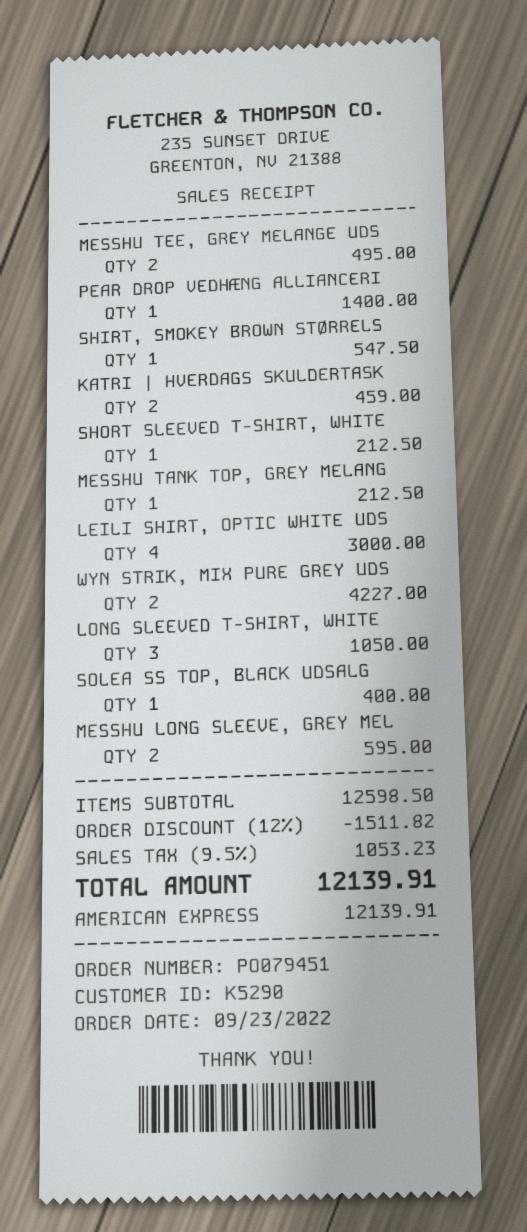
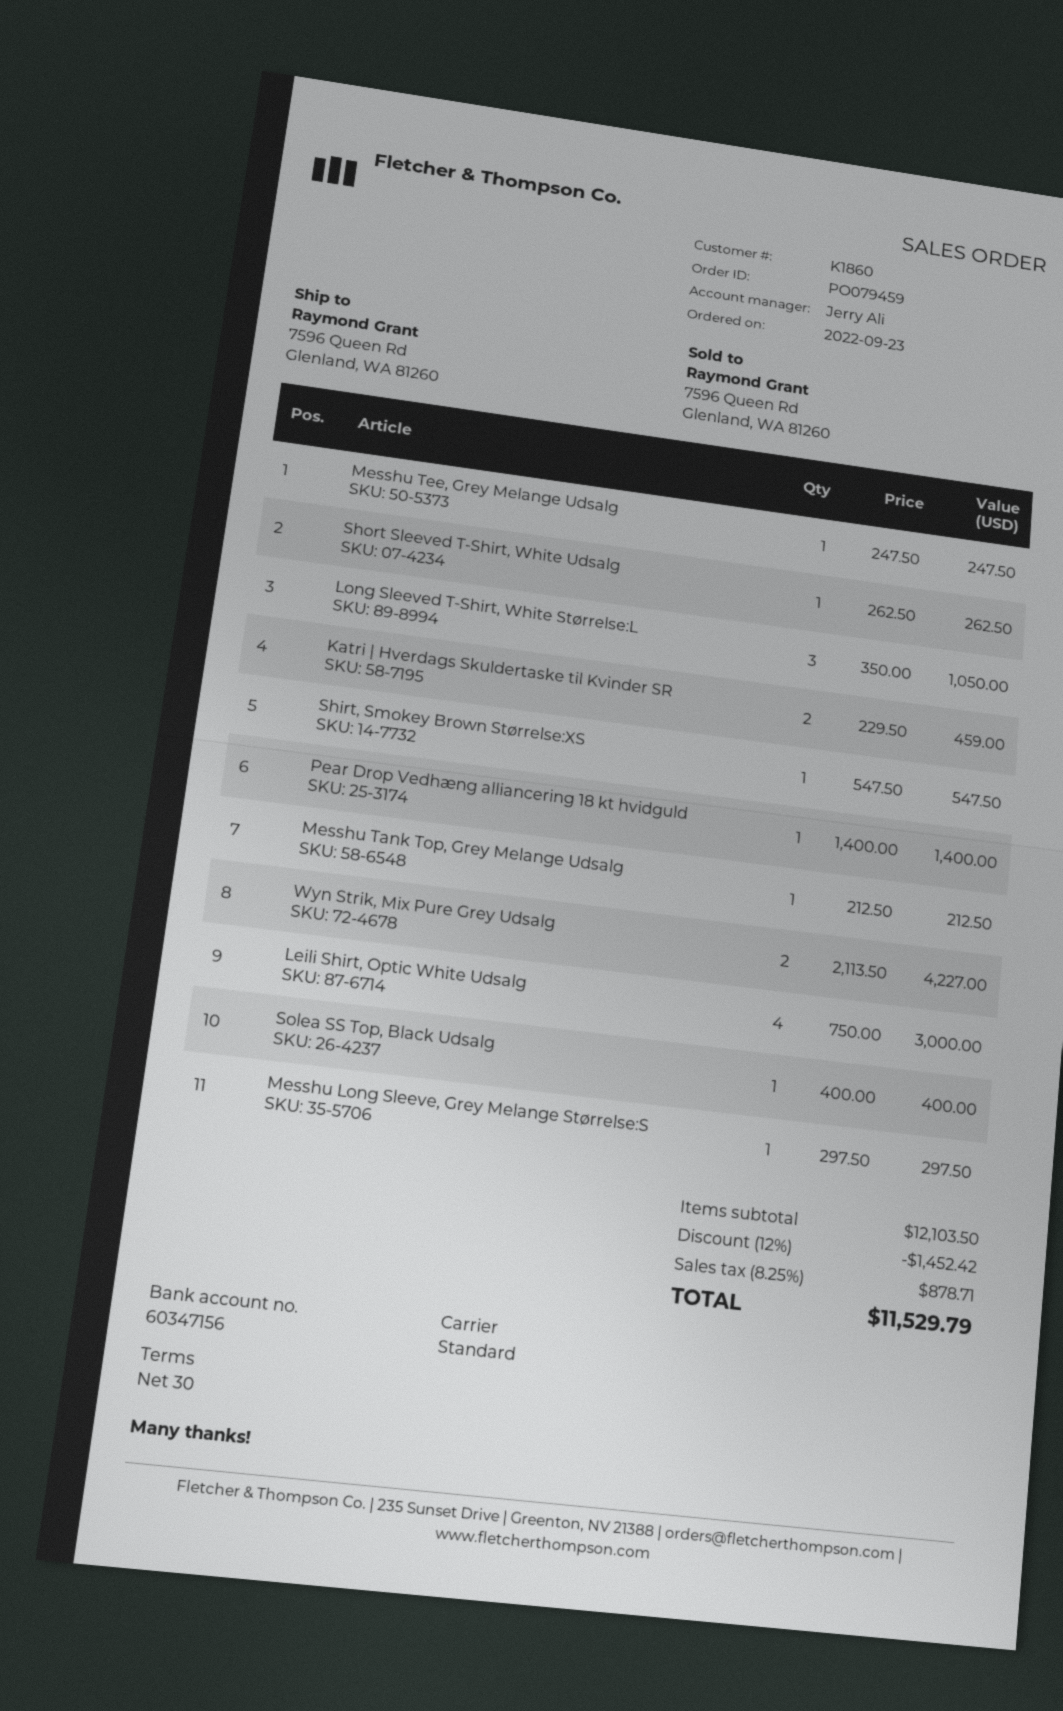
order number: PO079451 -> PO079459
customer number: K5290 -> K1860
MESSHU TEE, GREY MELANGE UDS: 2 for 495.00 -> 1 for 247.50
SHORT SLEEVED T-SHIRT, WHITE: 1 for 212.50 -> 1 for 262.50
MESSHU LONG SLEEVE, GREY MEL: 2 for 595.00 -> 1 for 297.50
subtotal: 12598.50 -> 12103.50
discount: 12% = 1511.82 -> 12% = 1452.42
tax: 9.5% = 1053.23 -> 8.25% = 878.71
total: 12139.91 -> 11529.79

